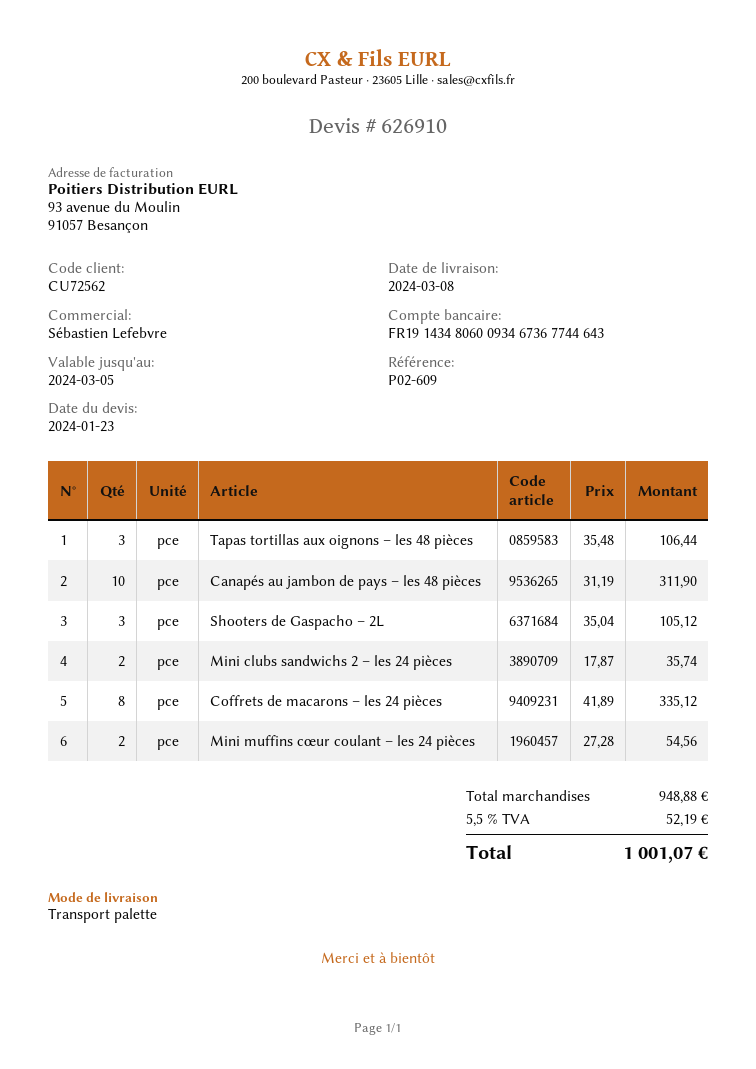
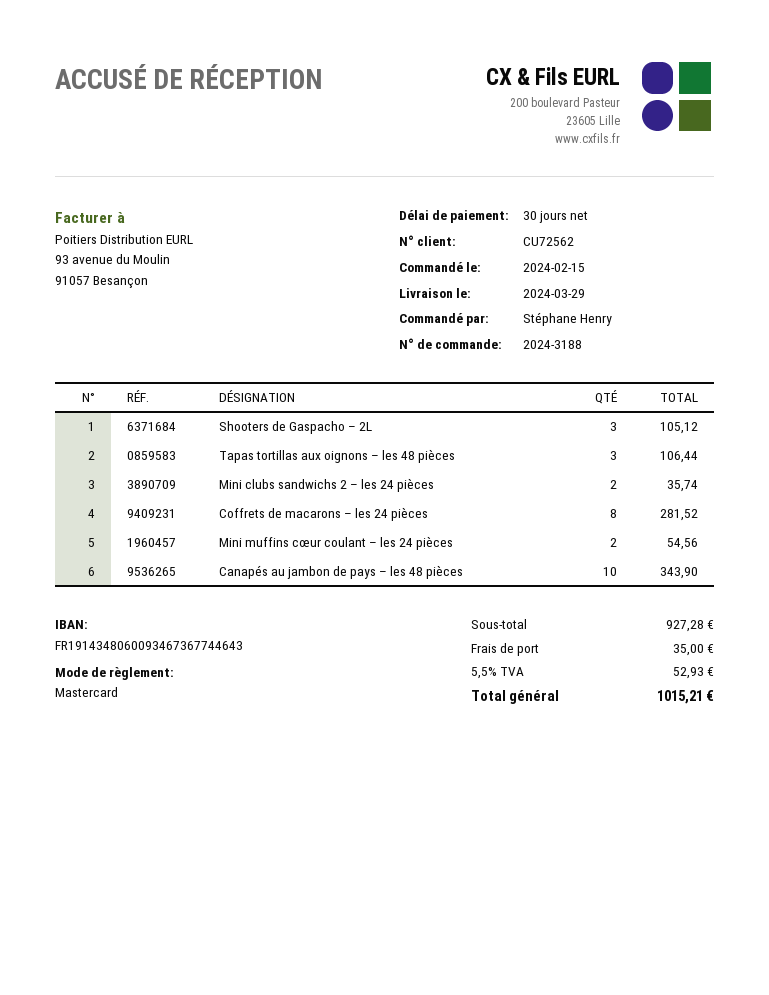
delivery date: 2024-03-08 -> 2024-03-29
Canapés au jambon de pays – les 48 pièces: 10 for 311.90 -> 10 for 343.90
Coffrets de macarons – les 24 pièces: 8 for 335.12 -> 8 for 281.52
subtotal: 948.88 -> 927.28
shipping: none -> 35.00
tax: 5.5% = 52.19 -> 5.5% = 52.93
total: 1001.07 -> 1015.21

